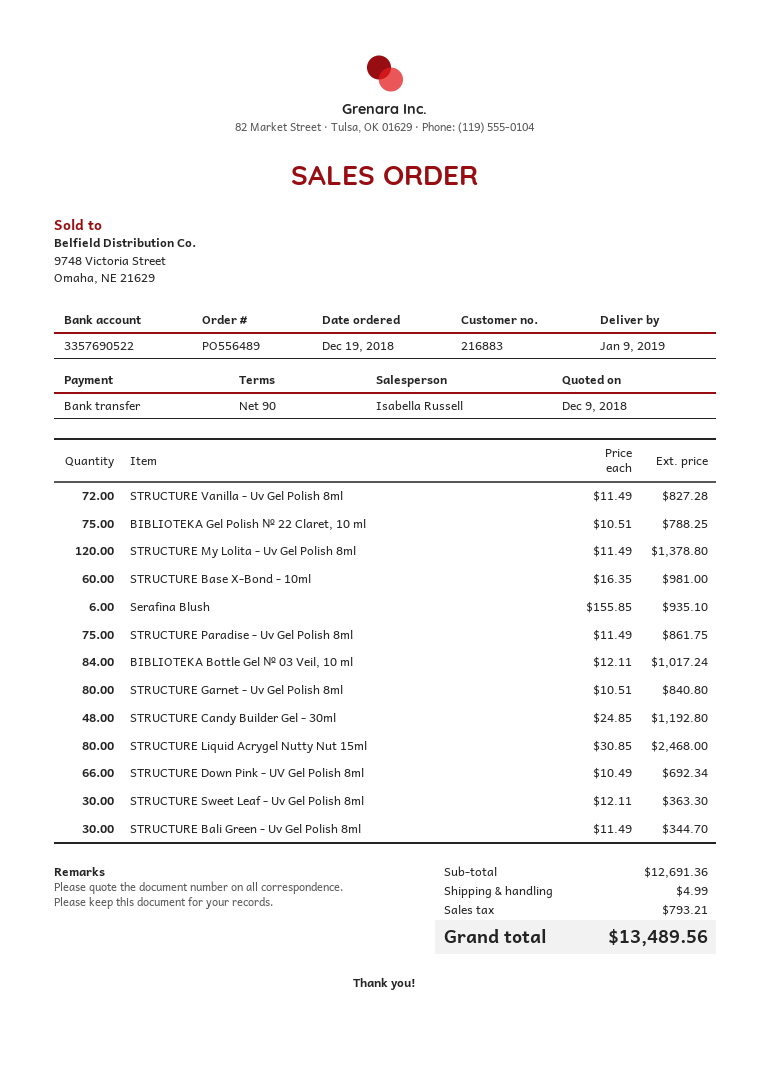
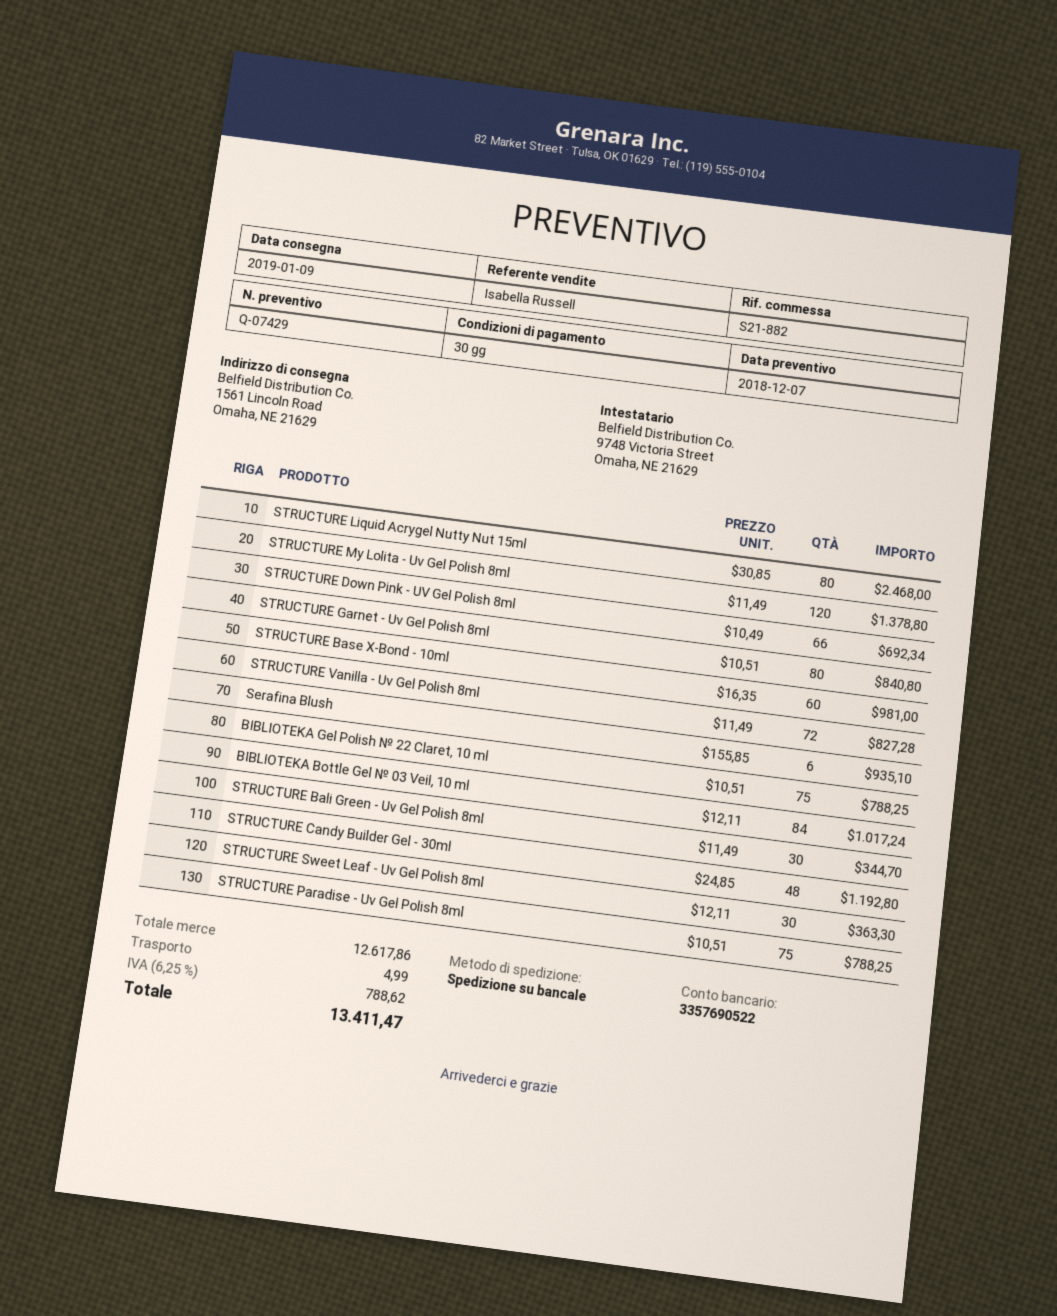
quote date: 2018-12-09 -> 2018-12-07
payment terms: 90 days -> 30 days
STRUCTURE Paradise - Uv Gel Polish 8ml: 75 x 11.49 = 861.75 -> 75 x 10.51 = 788.25
subtotal: 12691.36 -> 12617.86
tax: 793.21 -> 788.62
total: 13489.56 -> 13411.47

